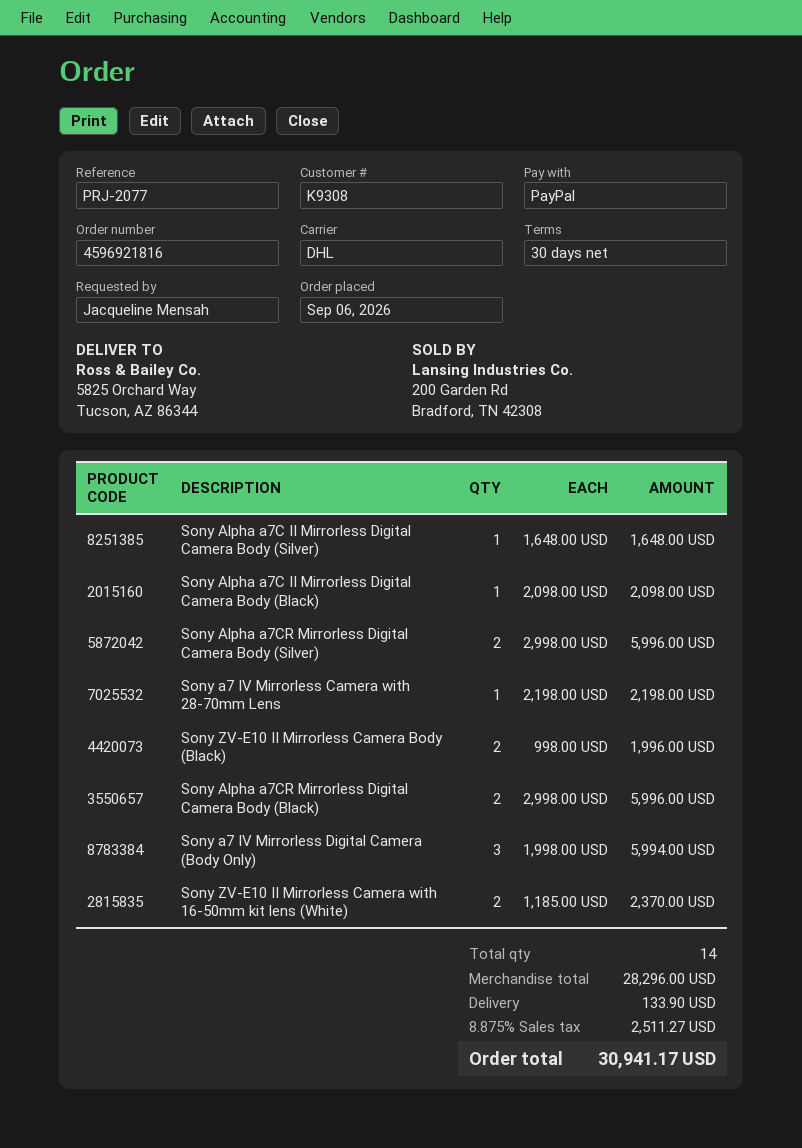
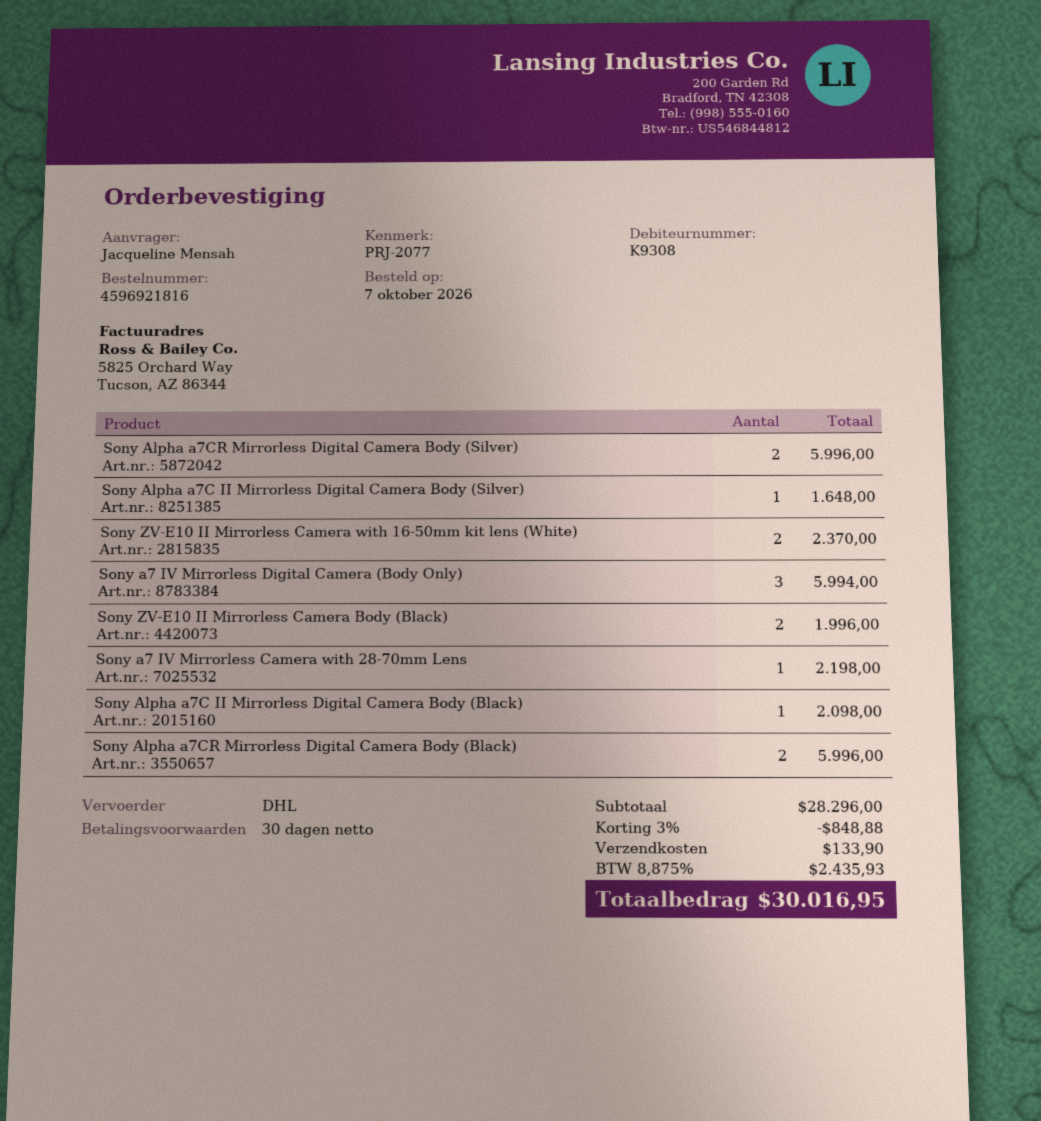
order date: 2026-09-06 -> 2026-10-07
discount: none -> 3% = 848.88
tax: 8.875% = 2511.27 -> 8.875% = 2435.93
total: 30941.17 -> 30016.95

